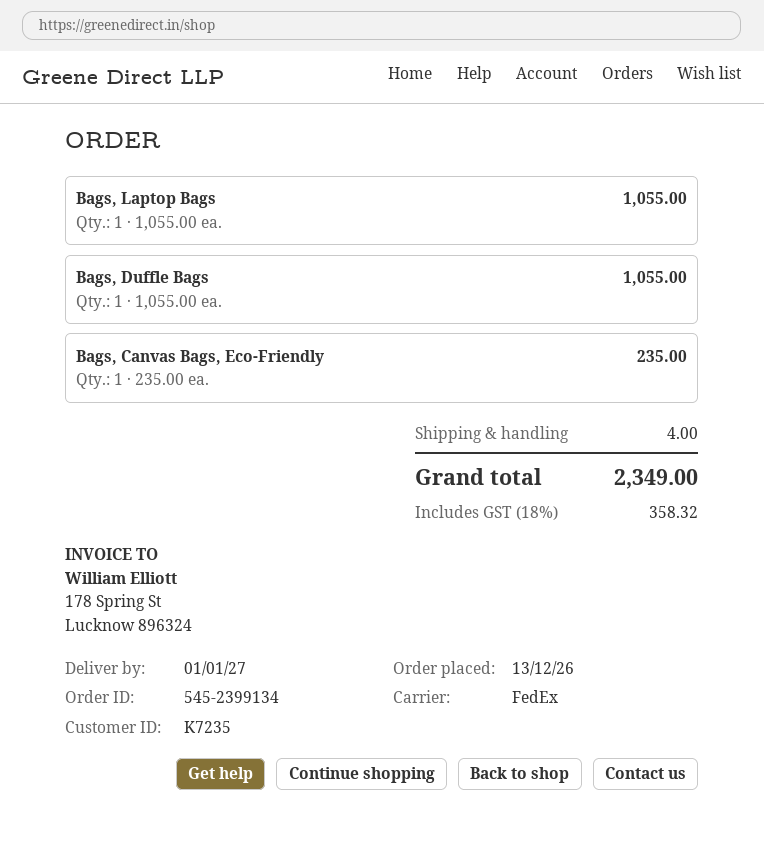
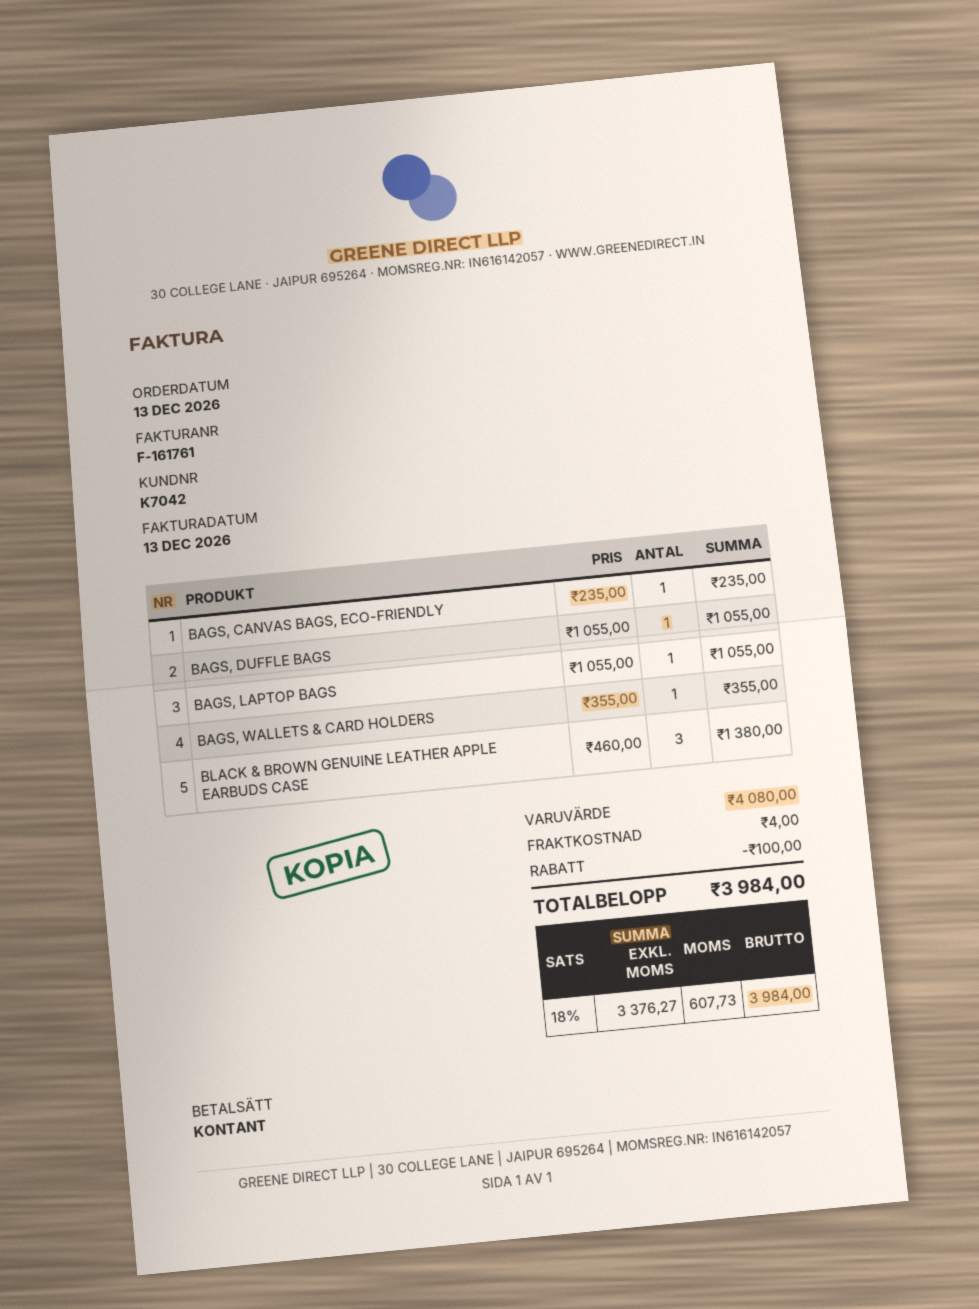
customer number: K7235 -> K7042
BAGS, WALLETS & CARD HOLDERS: none -> 1 x 355.00 = 355.00
BLACK & BROWN GENUINE LEATHER APPLE EARBUDS CASE: none -> 3 x 460.00 = 1380.00
discount: none -> 100.00
tax: 18% = 358.32 -> 18% = 607.73
total: 2349.00 -> 3984.00

